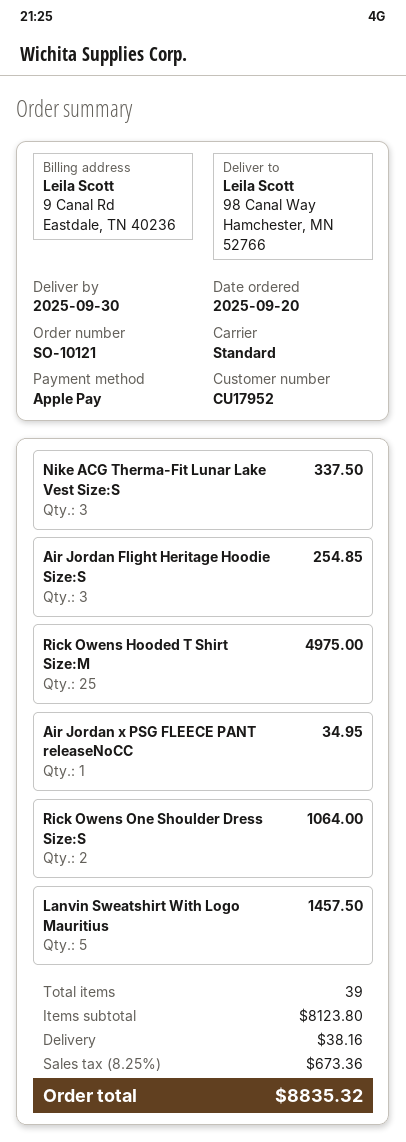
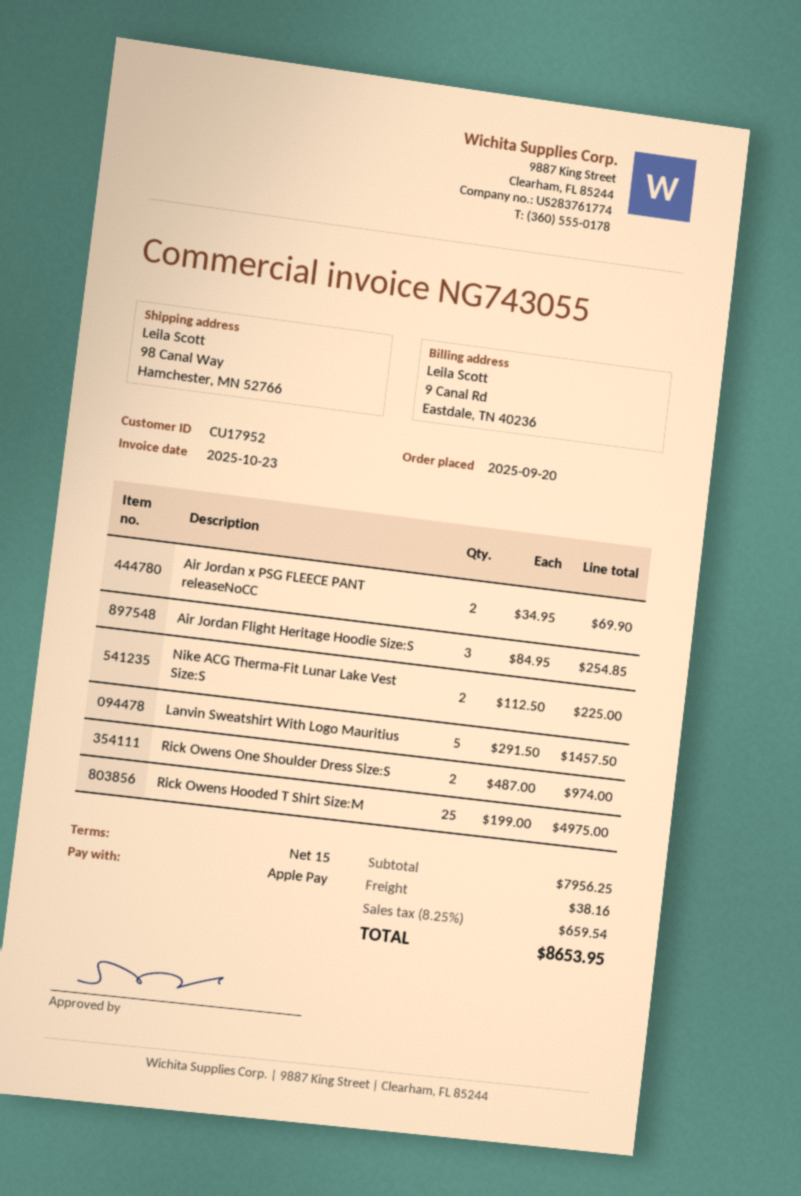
Nike ACG Therma-Fit Lunar Lake Vest Size:S: 3 for 337.50 -> 2 for 225.00
Air Jordan x PSG FLEECE PANT releaseNoCC: 1 for 34.95 -> 2 for 69.90
Rick Owens One Shoulder Dress Size:S: 2 for 1064.00 -> 2 for 974.00
subtotal: 8123.80 -> 7956.25
tax: 8.25% = 673.36 -> 8.25% = 659.54
total: 8835.32 -> 8653.95

